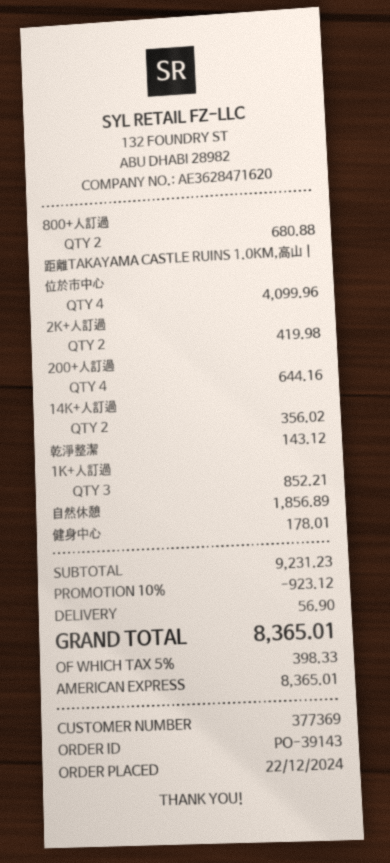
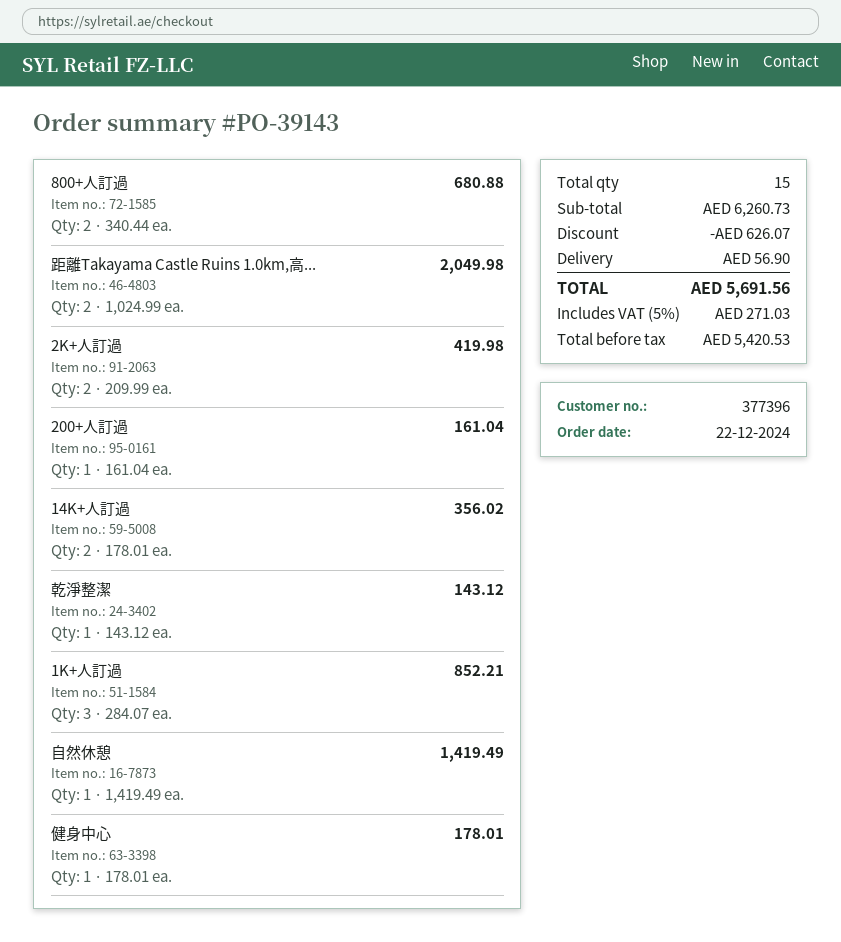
customer number: 377369 -> 377396
距離TAKAYAMA CASTLE RUINS 1.0KM,高山 | 位於市中心: 4 for 4099.96 -> 2 for 2049.98
200+人訂過: 4 for 644.16 -> 1 for 161.04
自然休憩: 1 for 1856.89 -> 1 for 1419.49
subtotal: 9231.23 -> 6260.73
discount: 923.12 -> 626.07
tax: 5% = 398.33 -> 5% = 271.03
total: 8365.01 -> 5691.56

